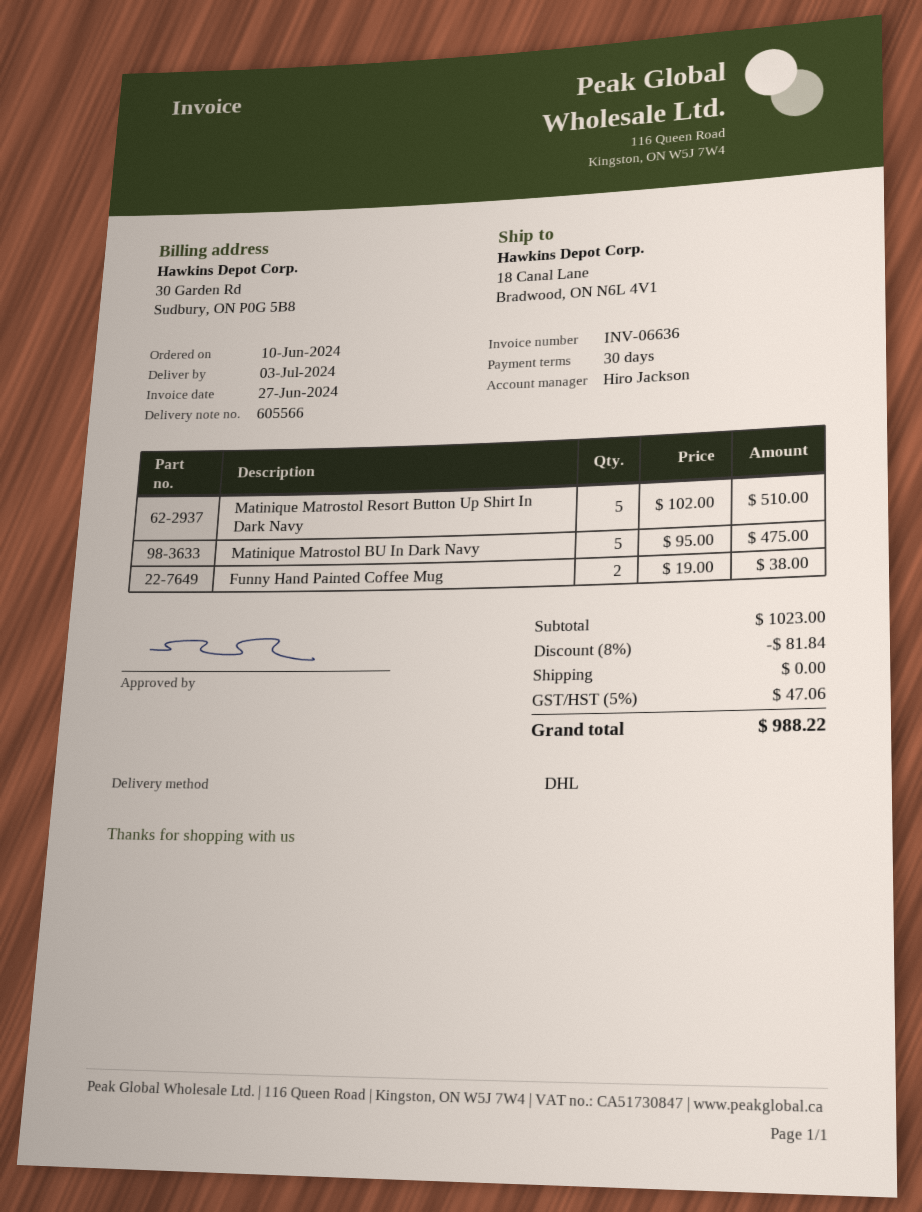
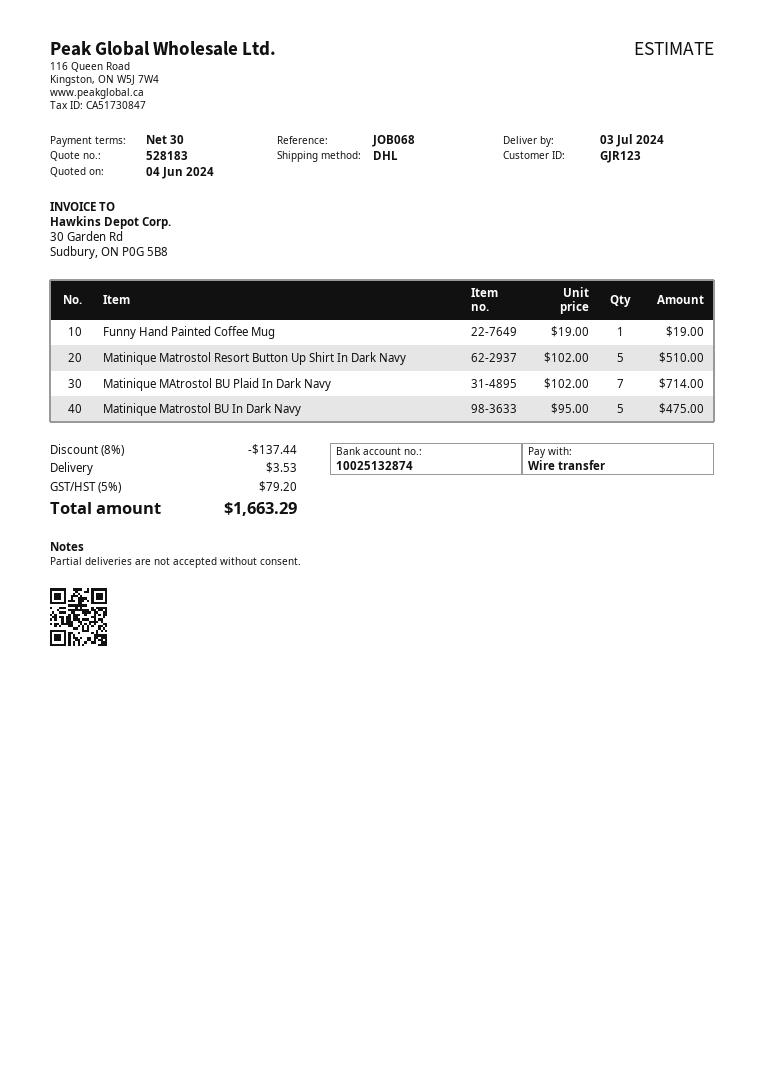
Funny Hand Painted Coffee Mug: 2 x 19.00 = 38.00 -> 1 x 19.00 = 19.00
Matinique MAtrostol BU Plaid In Dark Navy: none -> 7 x 102.00 = 714.00
discount: 8% = 81.84 -> 8% = 137.44
shipping: 0.00 -> 3.53
tax: 5% = 47.06 -> 5% = 79.20
total: 988.22 -> 1663.29

